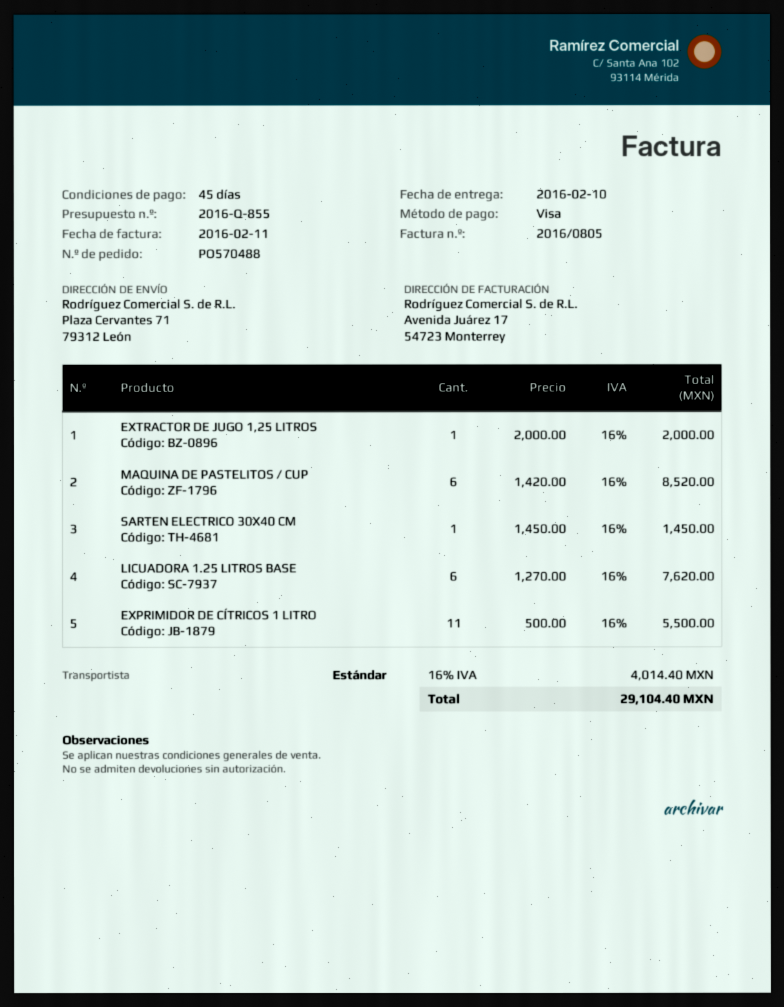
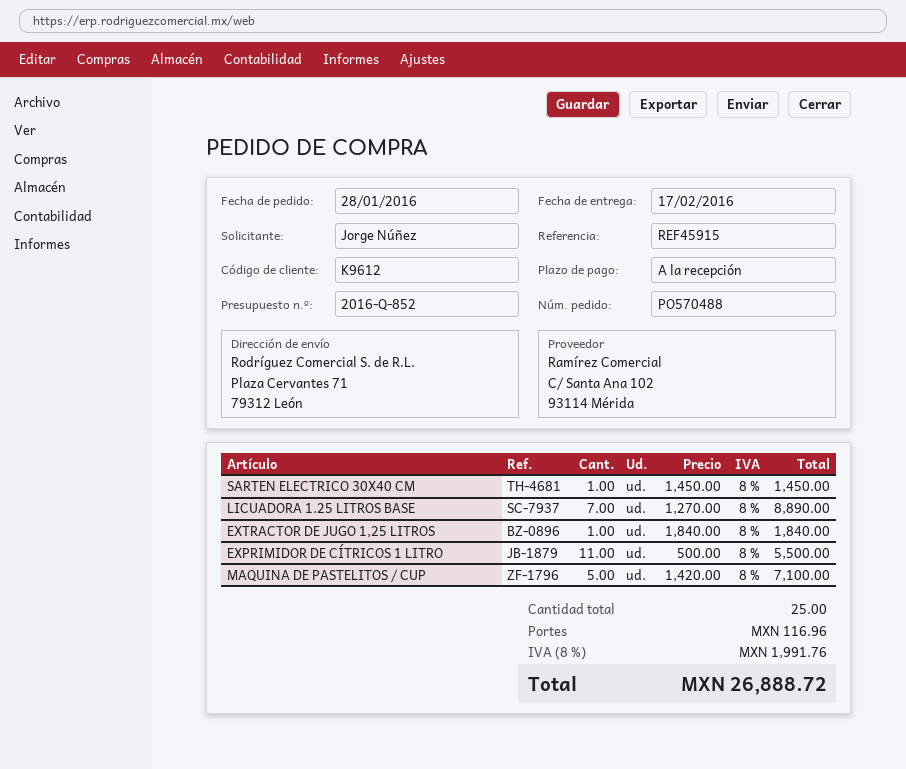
quote number: 2016-Q-855 -> 2016-Q-852
delivery date: 2016-02-10 -> 2016-02-17
payment terms: 45 days -> on receipt
EXTRACTOR DE JUGO 1,25 LITROS: 1 x 2000.00 = 2000.00 -> 1 x 1840.00 = 1840.00
MAQUINA DE PASTELITOS / CUP: 6 x 1420.00 = 8520.00 -> 5 x 1420.00 = 7100.00
LICUADORA 1.25 LITROS BASE: 6 x 1270.00 = 7620.00 -> 7 x 1270.00 = 8890.00
shipping: none -> 116.96
tax: 16% = 4014.40 -> 8% = 1991.76
total: 29104.40 -> 26888.72

